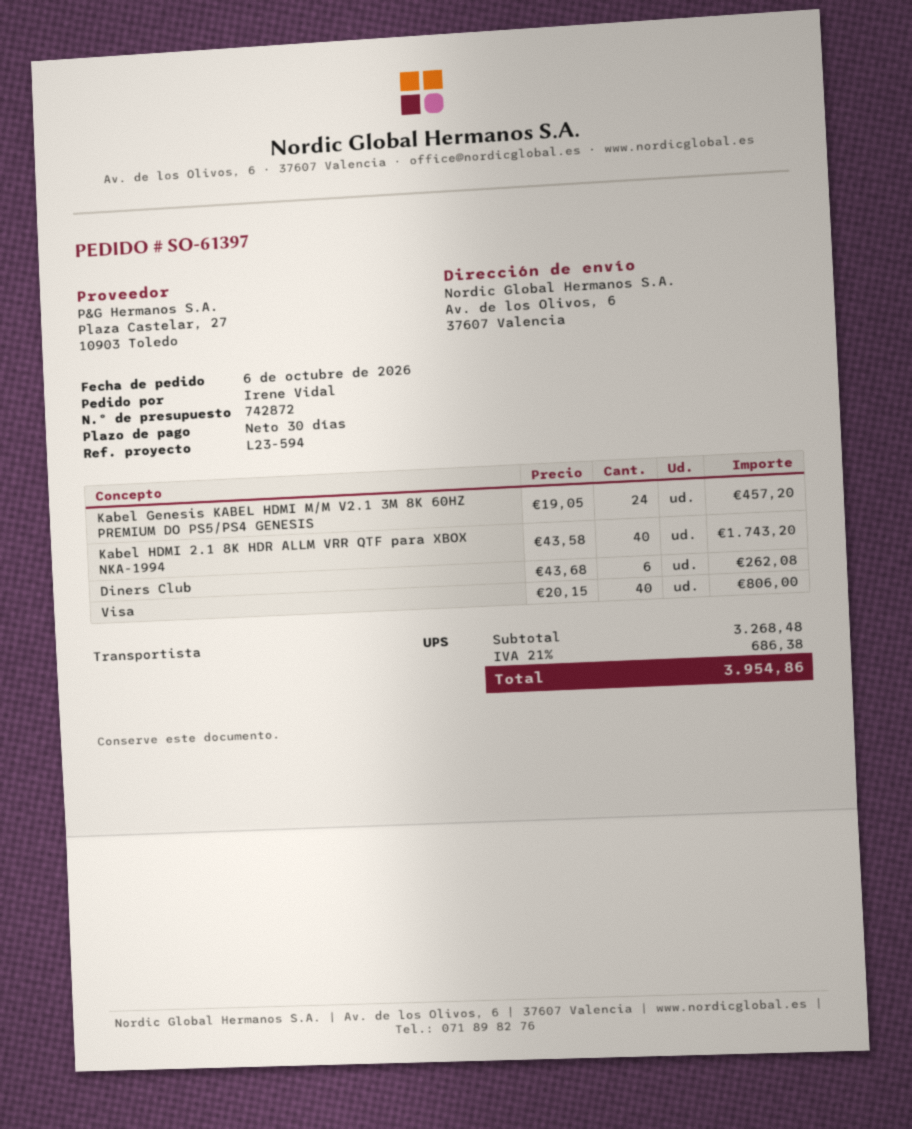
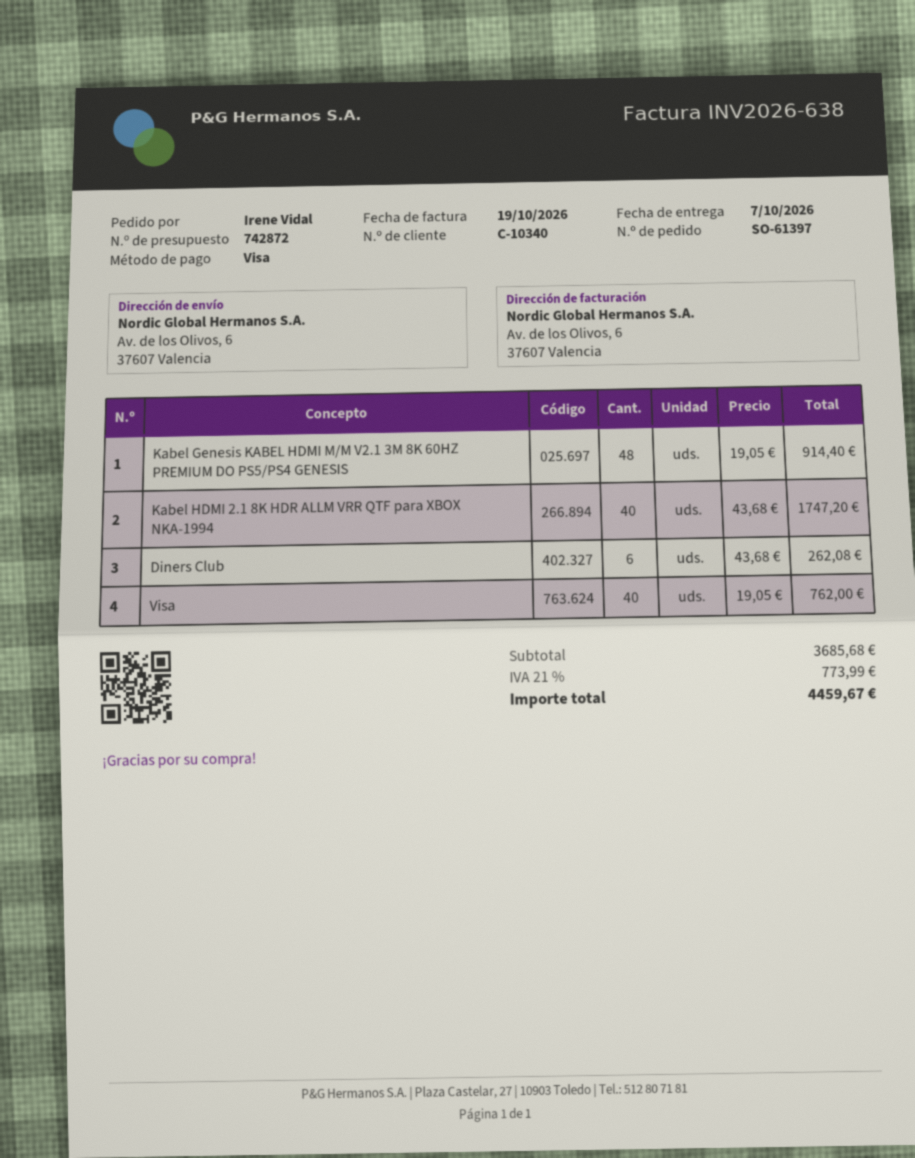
Kabel Genesis KABEL HDMI M/M V2.1 3M 8K 60HZ PREMIUM DO PS5/PS4 GENESIS: 24 x 19.05 = 457.20 -> 48 x 19.05 = 914.40
Kabel HDMI 2.1 8K HDR ALLM VRR QTF para XBOX NKA-1994: 40 x 43.58 = 1743.20 -> 40 x 43.68 = 1747.20
Visa: 40 x 20.15 = 806.00 -> 40 x 19.05 = 762.00
subtotal: 3268.48 -> 3685.68
tax: 21% = 686.38 -> 21% = 773.99
total: 3954.86 -> 4459.67

